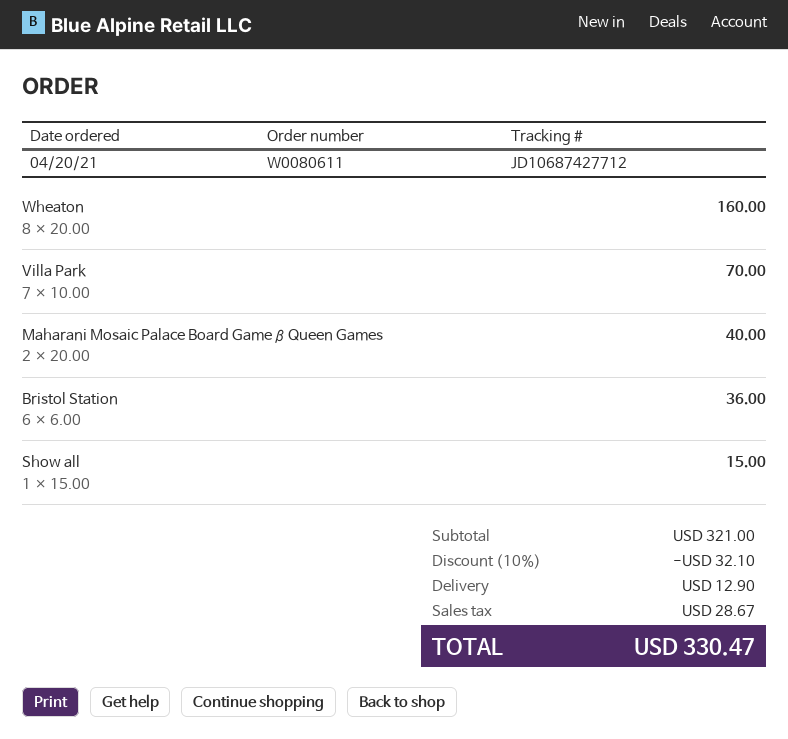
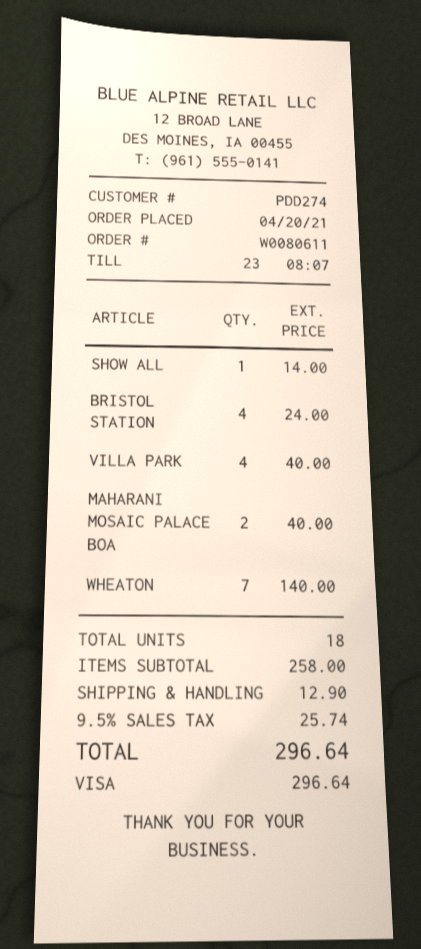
Wheaton: 8 for 160.00 -> 7 for 140.00
Villa Park: 7 for 70.00 -> 4 for 40.00
Bristol Station: 6 for 36.00 -> 4 for 24.00
Show all: 1 for 15.00 -> 1 for 14.00
subtotal: 321.00 -> 258.00
discount: 10% = 32.10 -> none
tax: 28.67 -> 25.74
total: 330.47 -> 296.64

